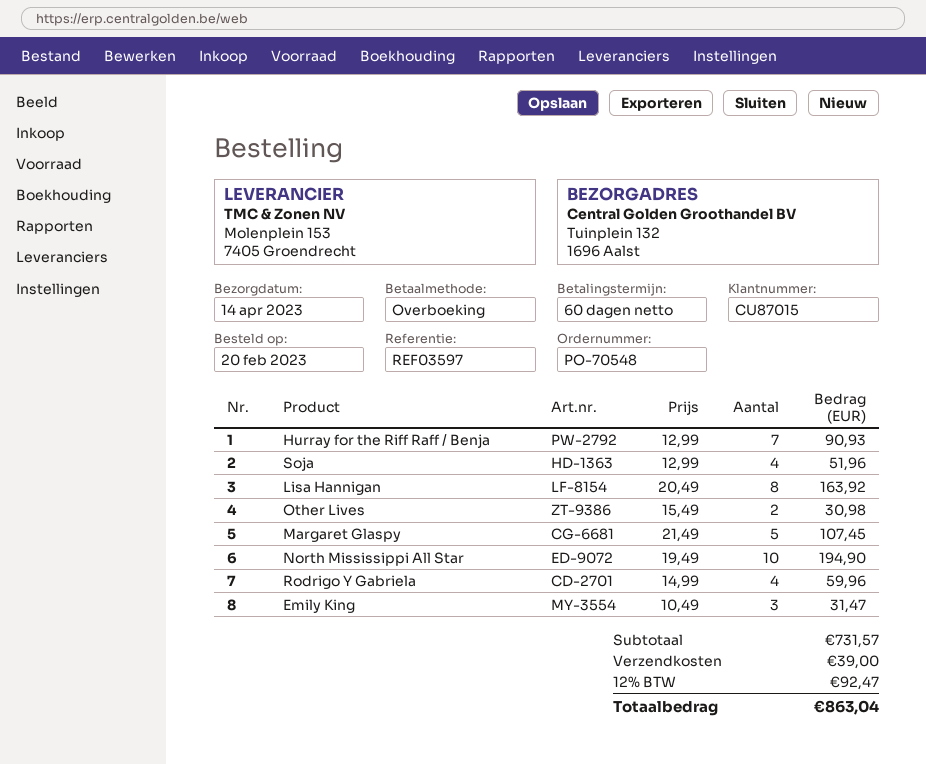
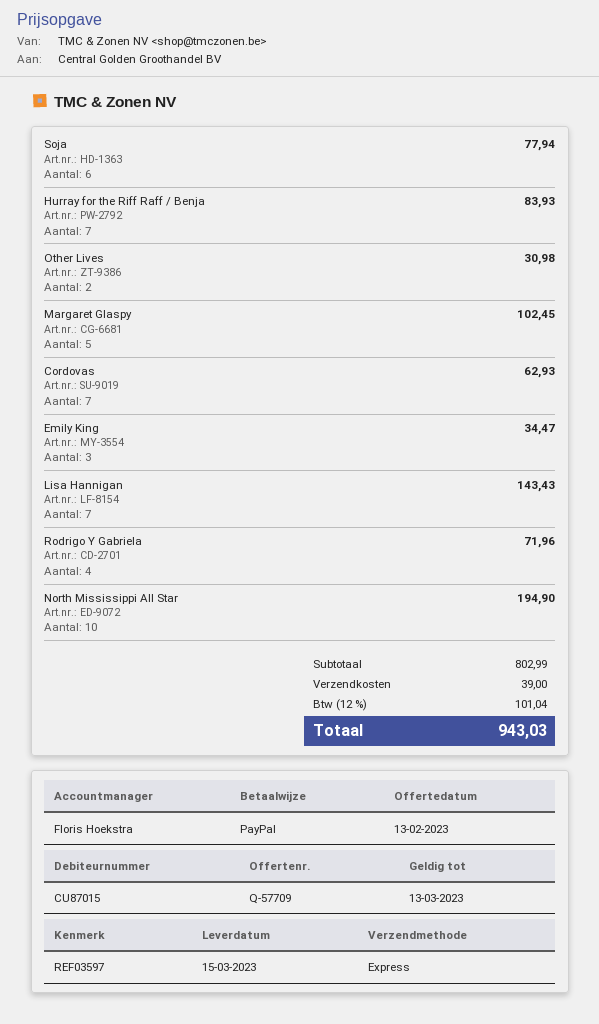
delivery date: 2023-04-14 -> 2023-03-15
payment method: bank transfer -> PayPal
Hurray for the Riff Raff / Benja: 7 for 90.93 -> 7 for 83.93
Soja: 4 for 51.96 -> 6 for 77.94
Lisa Hannigan: 8 for 163.92 -> 7 for 143.43
Margaret Glaspy: 5 for 107.45 -> 5 for 102.45
Rodrigo Y Gabriela: 4 for 59.96 -> 4 for 71.96
Emily King: 3 for 31.47 -> 3 for 34.47
Cordovas: none -> 7 for 62.93
subtotal: 731.57 -> 802.99
tax: 12% = 92.47 -> 12% = 101.04
total: 863.04 -> 943.03

